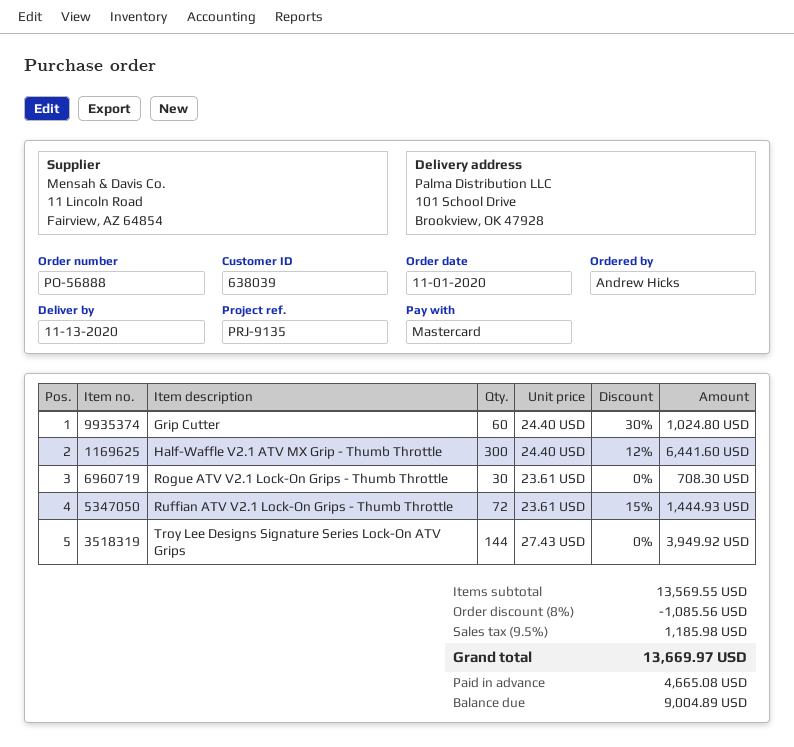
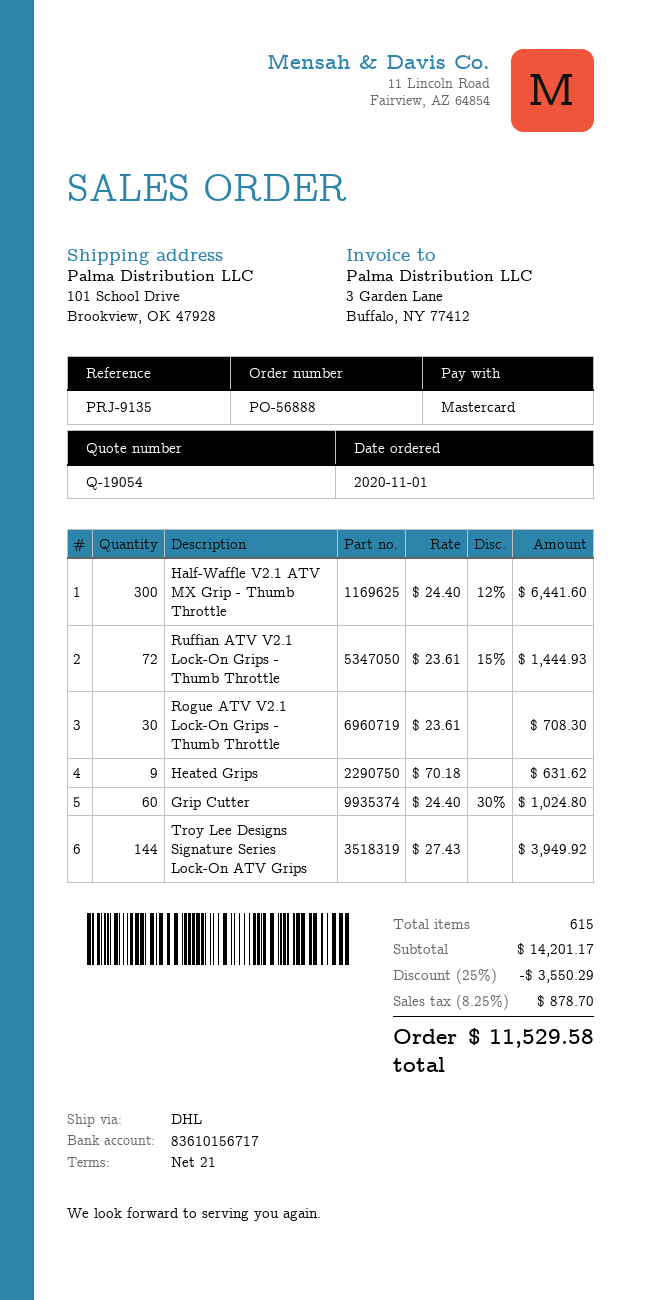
Heated Grips: none -> 9 x 70.18 = 631.62
subtotal: 13569.55 -> 14201.17
discount: 8% = 1085.56 -> 25% = 3550.29
tax: 9.5% = 1185.98 -> 8.25% = 878.70
total: 13669.97 -> 11529.58

